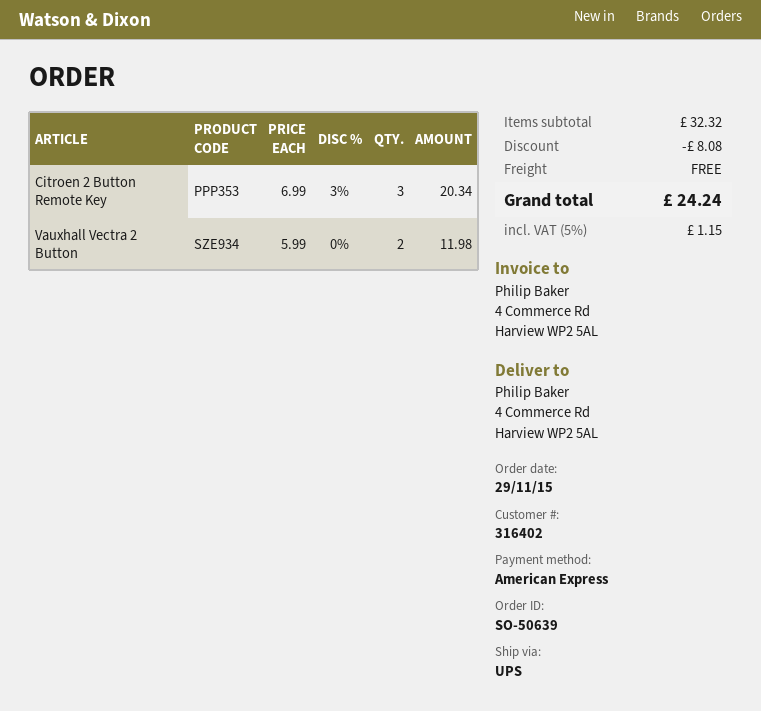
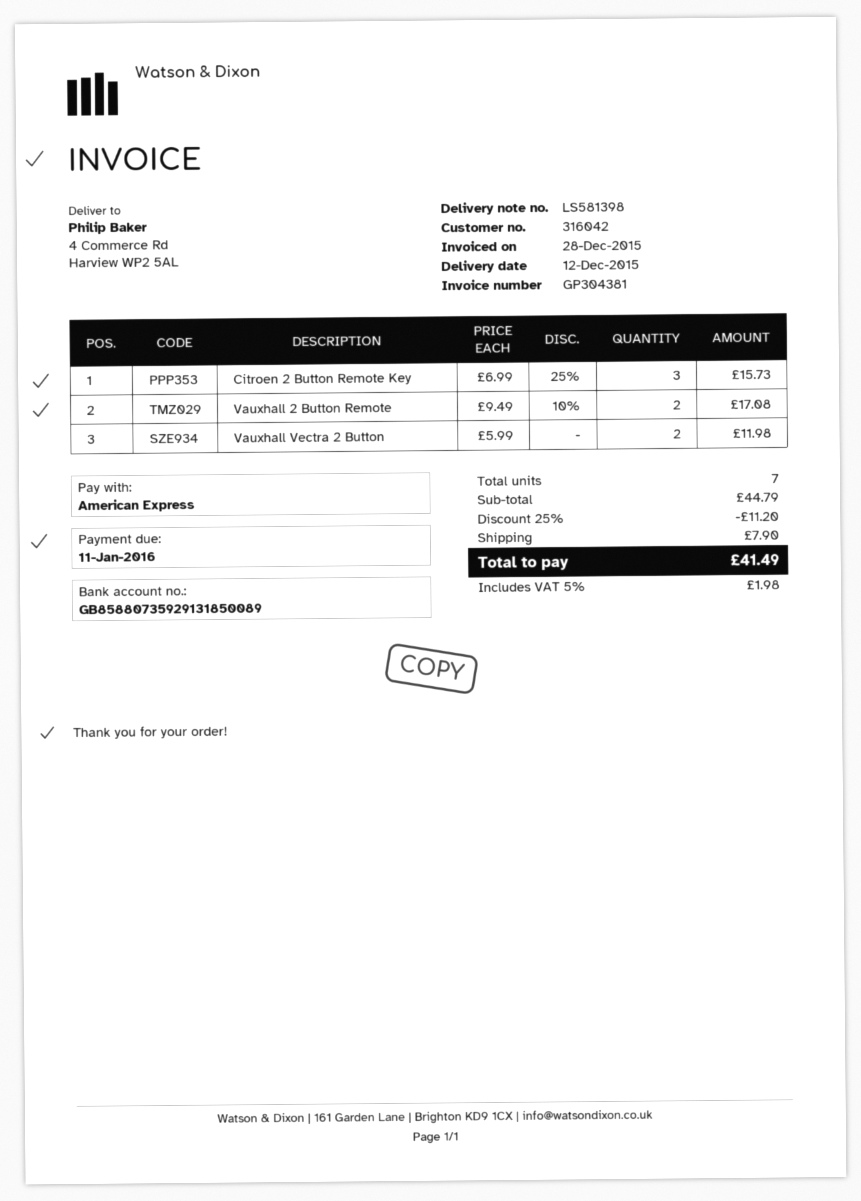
customer number: 316402 -> 316042
Citroen 2 Button Remote Key: 3 x 6.99 - 3% = 20.34 -> 3 x 6.99 - 25% = 15.73
Vauxhall 2 Button Remote: none -> 2 x 9.49 - 10% = 17.08
subtotal: 32.32 -> 44.79
discount: 8.08 -> 11.20
shipping: 0.00 -> 7.90
tax: 5% = 1.15 -> 5% = 1.98
total: 24.24 -> 41.49

